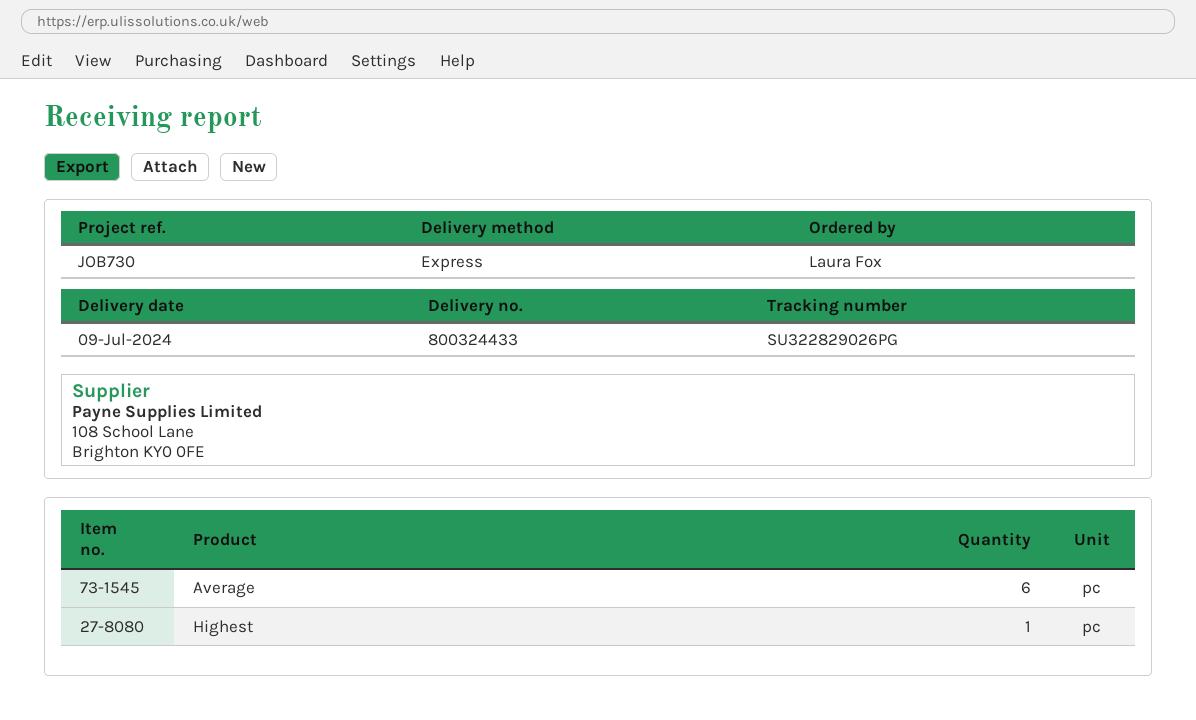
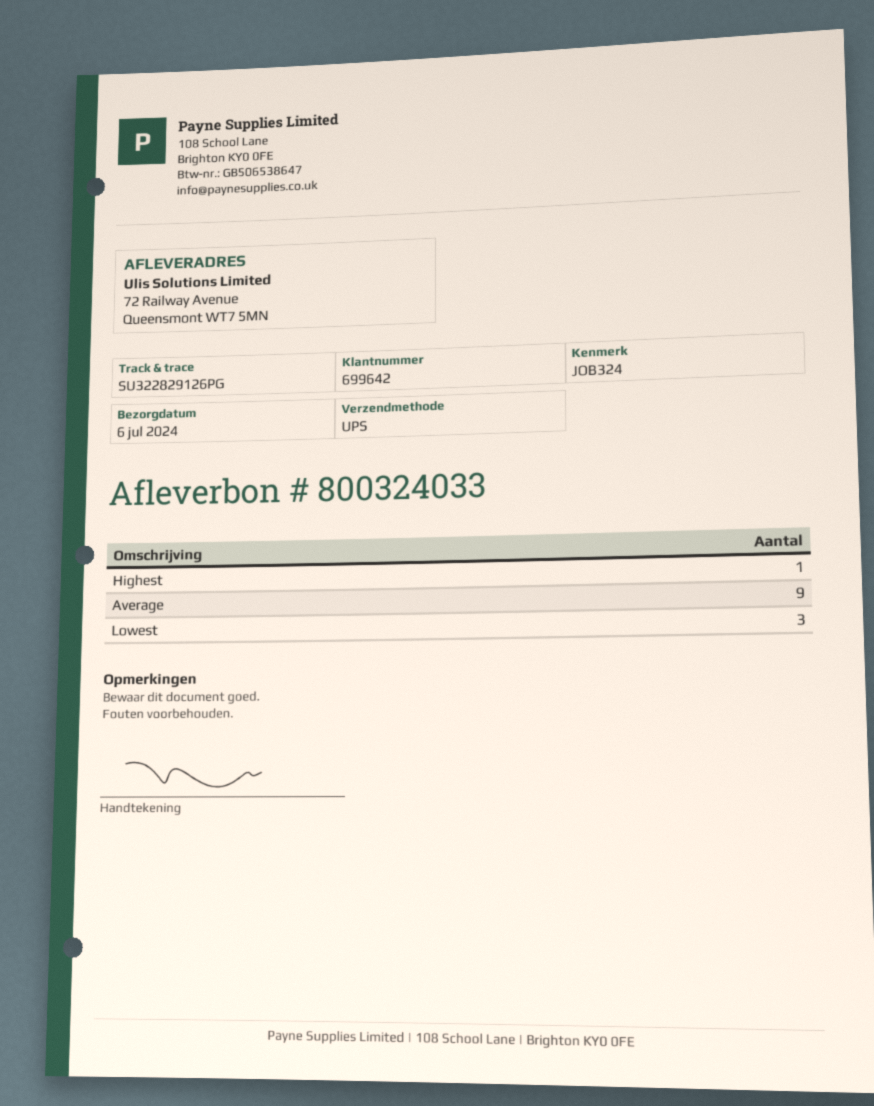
delivery note number: 800324433 -> 800324033
delivery date: 2024-07-09 -> 2024-07-06
reference: JOB730 -> JOB324
shipping method: express -> UPS
tracking number: SU322829026PG -> SU322829126PG
Average: 6 -> 9
Lowest: none -> 3

